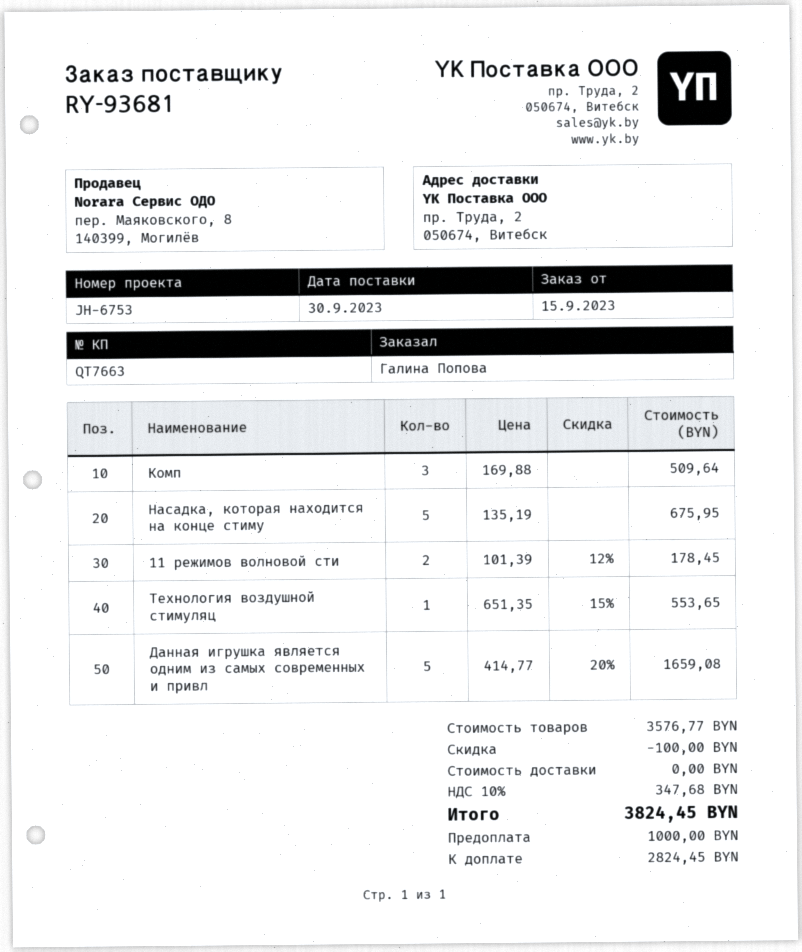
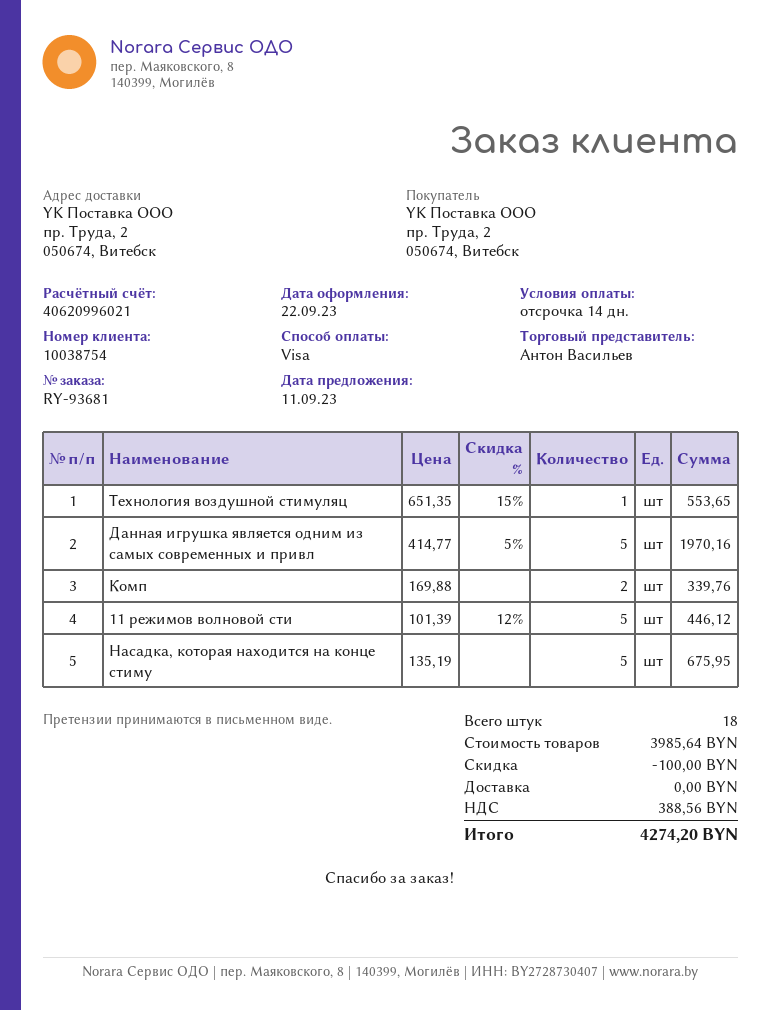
order date: 2023-09-15 -> 2023-09-22
Комп: 3 x 169.88 = 509.64 -> 2 x 169.88 = 339.76
11 режимов волновой сти: 2 x 101.39 - 12% = 178.45 -> 5 x 101.39 - 12% = 446.12
Данная игрушка является одним из самых современных и привл: 5 x 414.77 - 20% = 1659.08 -> 5 x 414.77 - 5% = 1970.16
subtotal: 3576.77 -> 3985.64
tax: 347.68 -> 388.56
total: 3824.45 -> 4274.20

